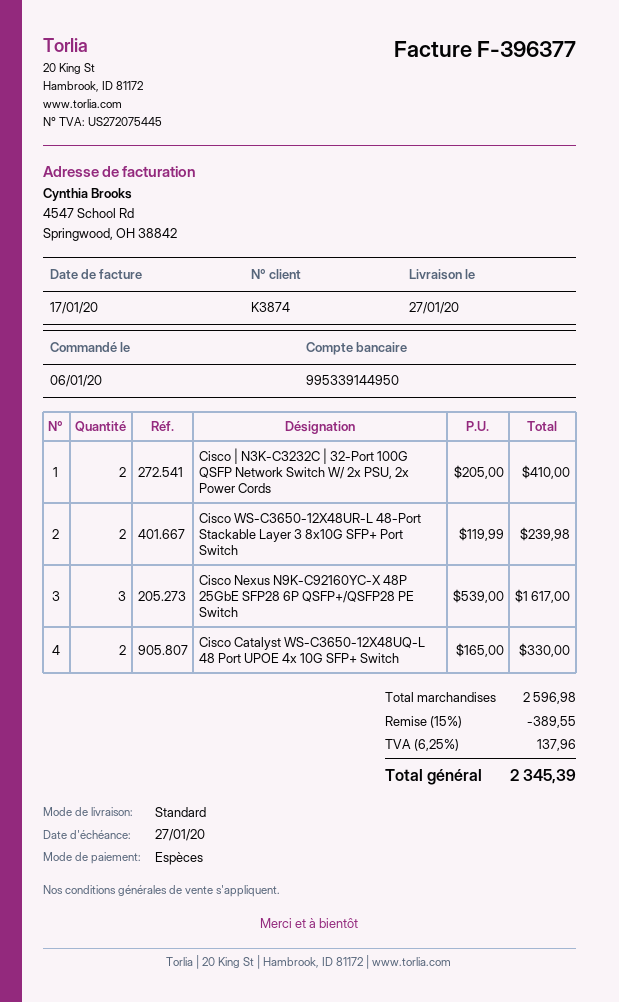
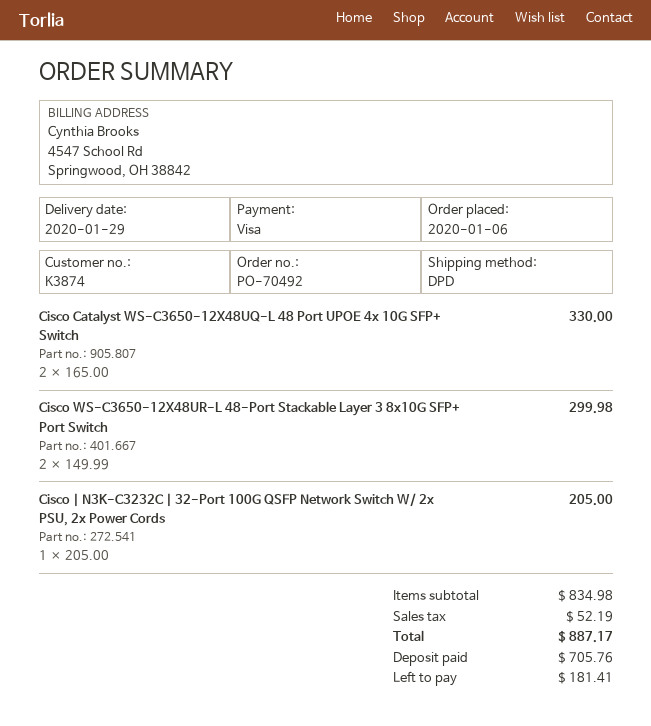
delivery date: 2020-01-27 -> 2020-01-29
payment method: cash -> Visa
shipping method: standard -> DPD
Cisco | N3K-C3232C | 32-Port 100G QSFP Network Switch W/ 2x PSU, 2x Power Cords: 2 x 205.00 = 410.00 -> 1 x 205.00 = 205.00
Cisco WS-C3650-12X48UR-L 48-Port Stackable Layer 3 8x10G SFP+ Port Switch: 2 x 119.99 = 239.98 -> 2 x 149.99 = 299.98
Cisco Nexus N9K-C92160YC-X 48P 25GbE SFP28 6P QSFP+/QSFP28 PE Switch: 3 x 539.00 = 1617.00 -> none
subtotal: 2596.98 -> 834.98
discount: 15% = 389.55 -> none
tax: 137.96 -> 52.19
total: 2345.39 -> 887.17

